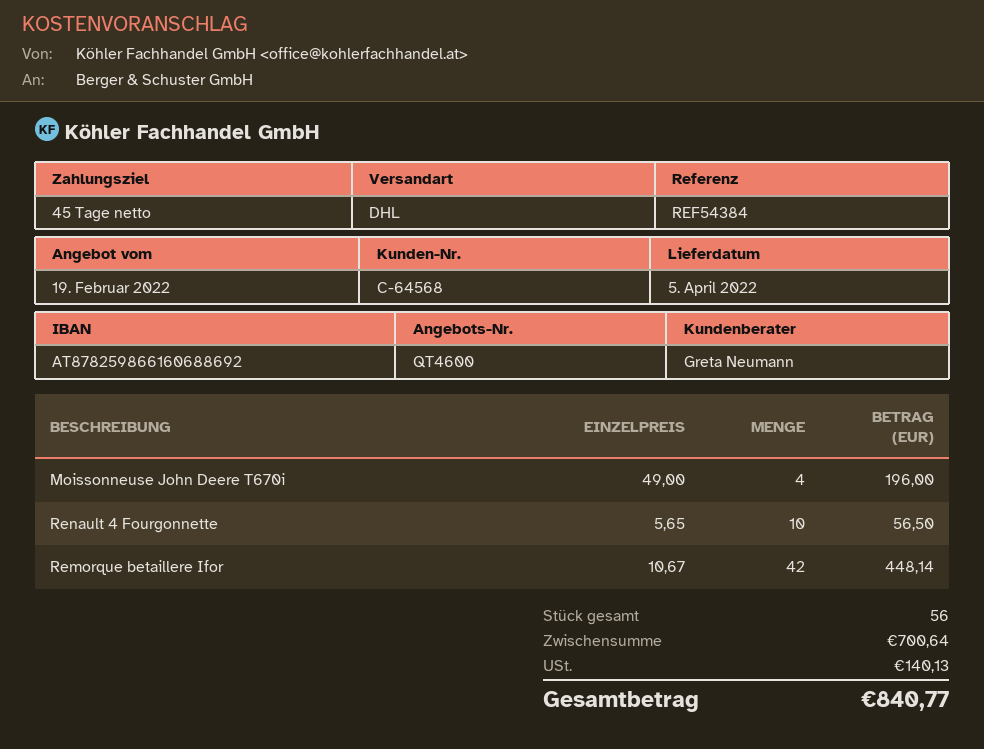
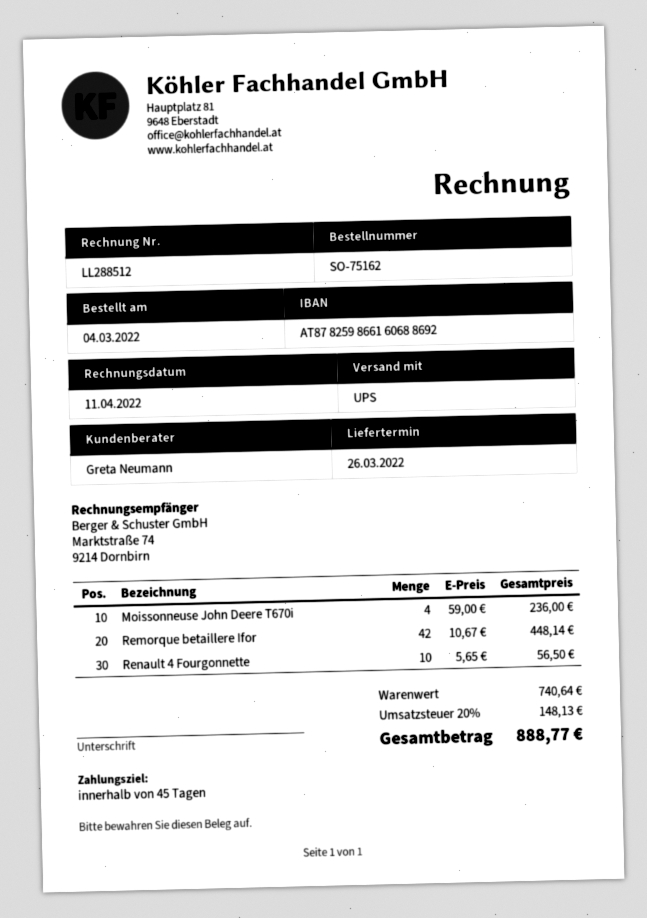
delivery date: 2022-04-05 -> 2022-03-26
shipping method: DHL -> UPS
Moissonneuse John Deere T670i: 4 x 49.00 = 196.00 -> 4 x 59.00 = 236.00
subtotal: 700.64 -> 740.64
tax: 140.13 -> 148.13
total: 840.77 -> 888.77

